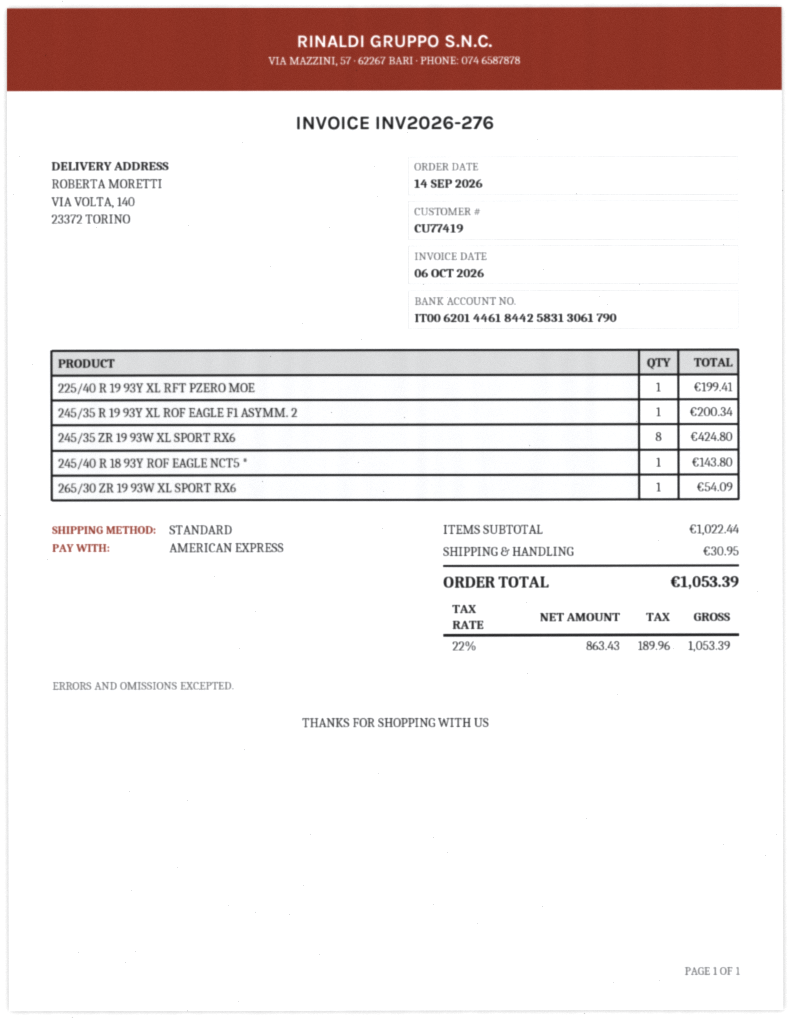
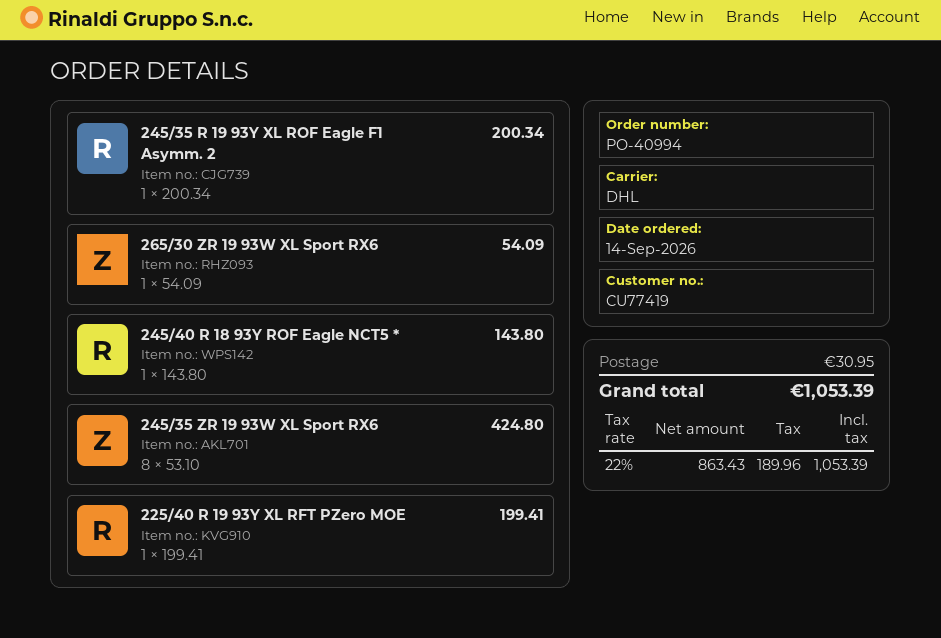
shipping method: standard -> DHL

